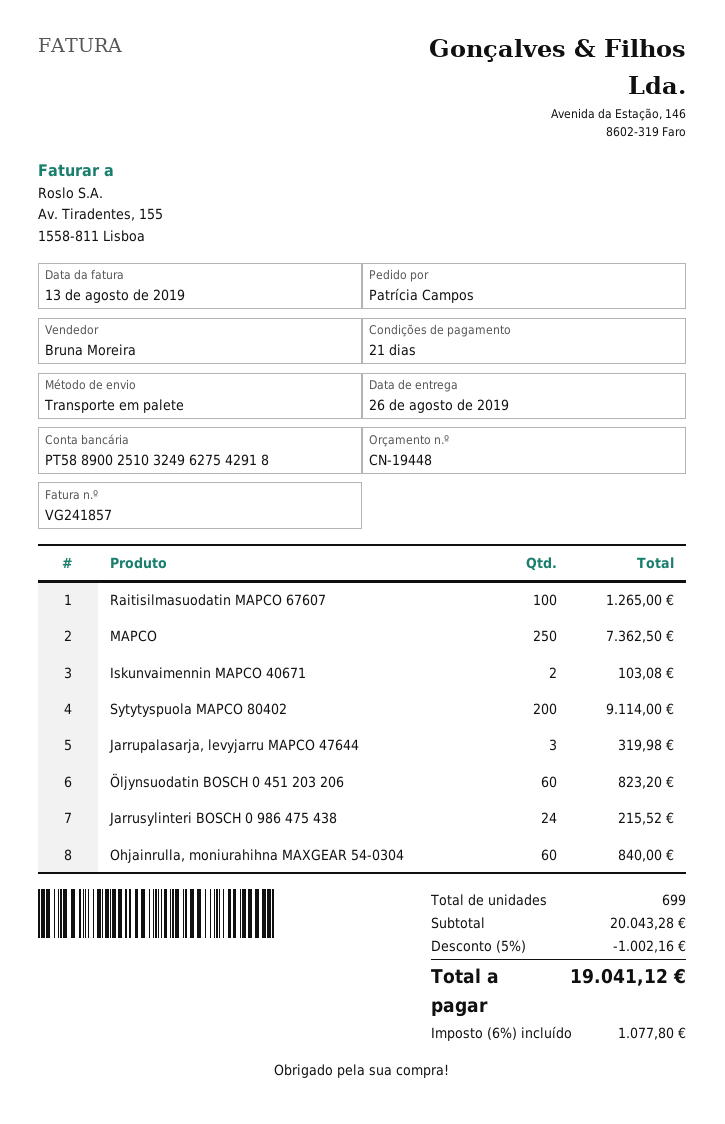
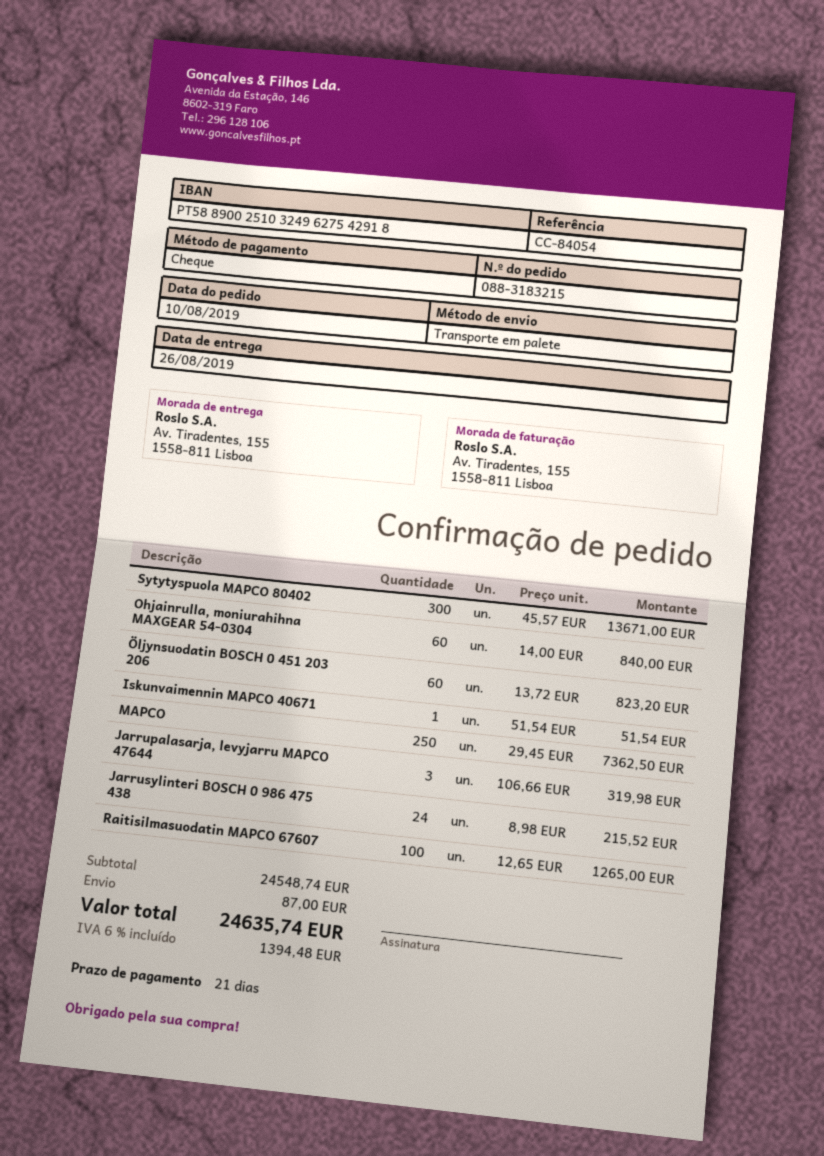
Iskunvaimennin MAPCO 40671: 2 for 103.08 -> 1 for 51.54
Sytytyspuola MAPCO 80402: 200 for 9114.00 -> 300 for 13671.00
subtotal: 20043.28 -> 24548.74
discount: 5% = 1002.16 -> none
shipping: none -> 87.00
tax: 6% = 1077.80 -> 6% = 1394.48
total: 19041.12 -> 24635.74

